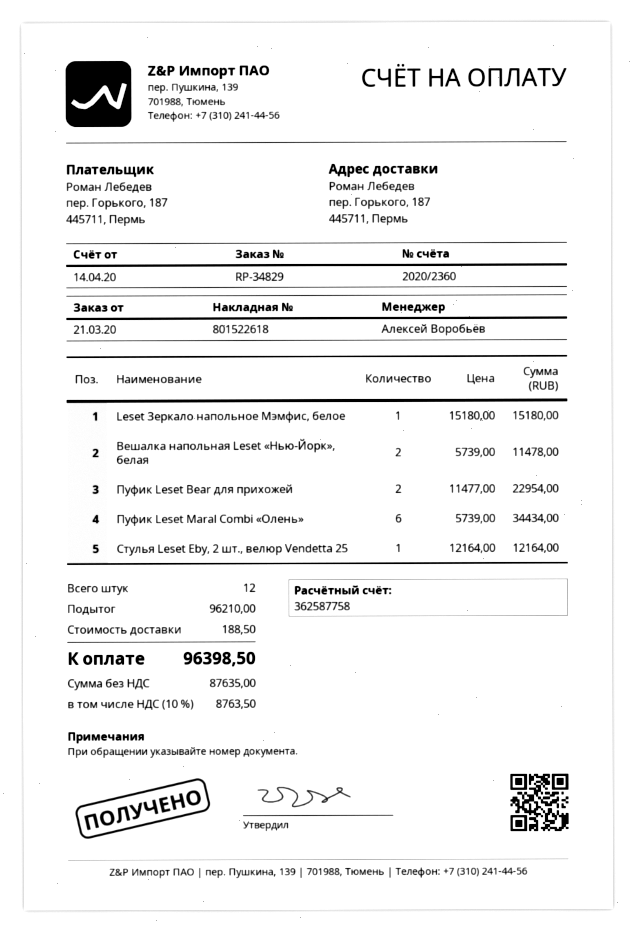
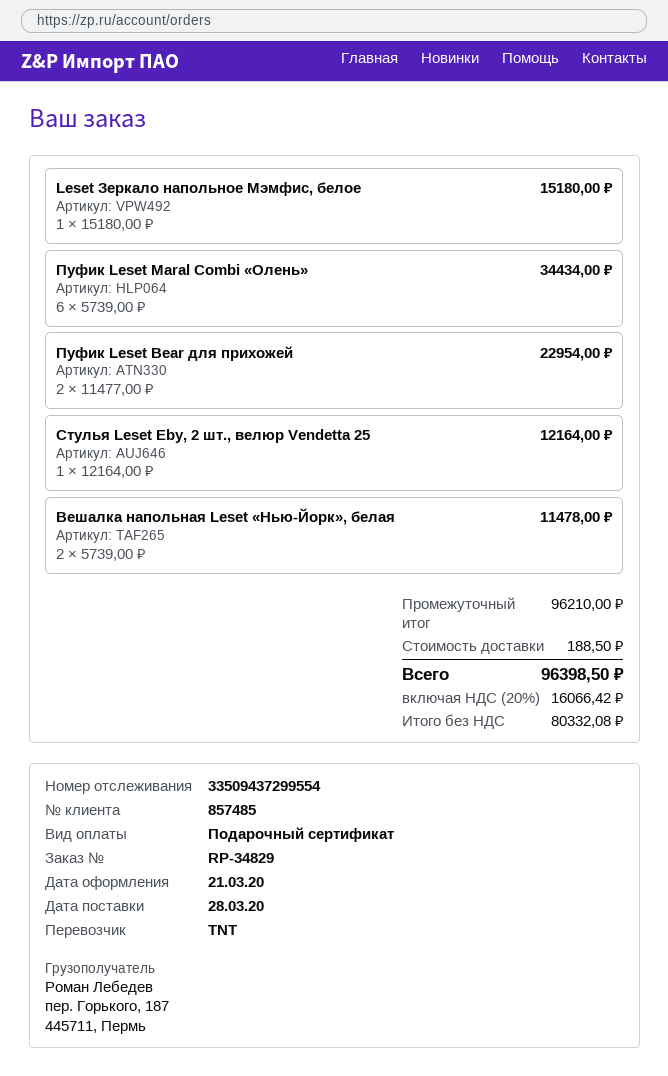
net: 87635.00 -> 80332.08
tax: 10% = 8763.50 -> 20% = 16066.42

